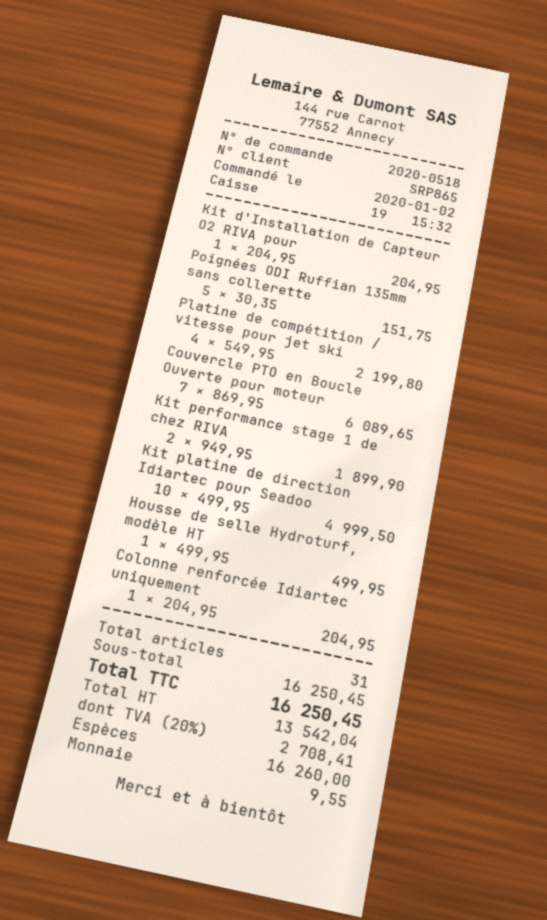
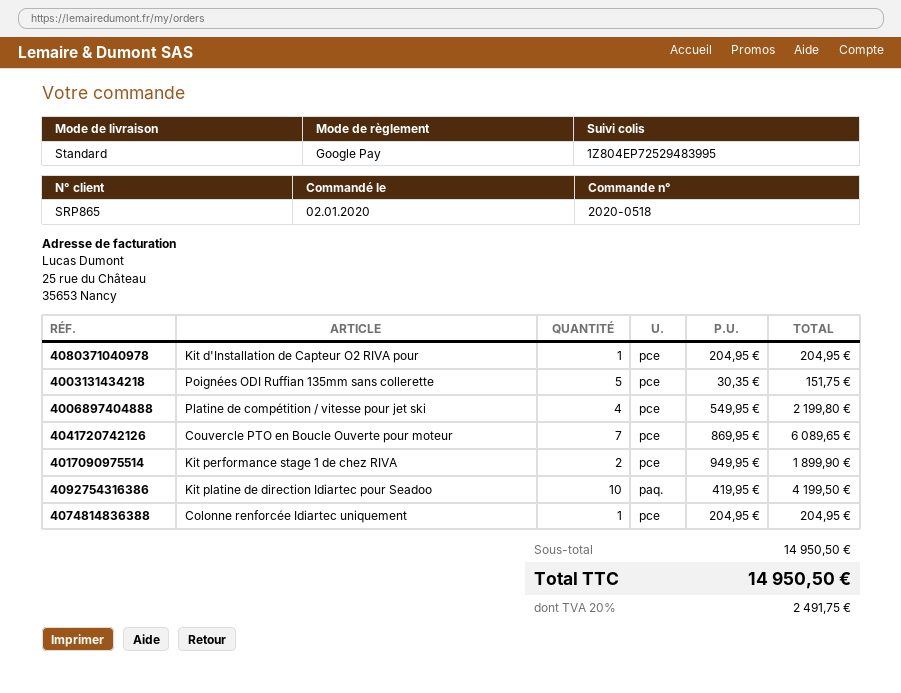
payment method: cash -> Google Pay
Kit platine de direction Idiartec pour Seadoo: 10 x 499.95 = 4999.50 -> 10 x 419.95 = 4199.50
Housse de selle Hydroturf, modèle HT: 1 x 499.95 = 499.95 -> none
subtotal: 16250.45 -> 14950.50
tax: 20% = 2708.41 -> 20% = 2491.75
total: 16250.45 -> 14950.50

